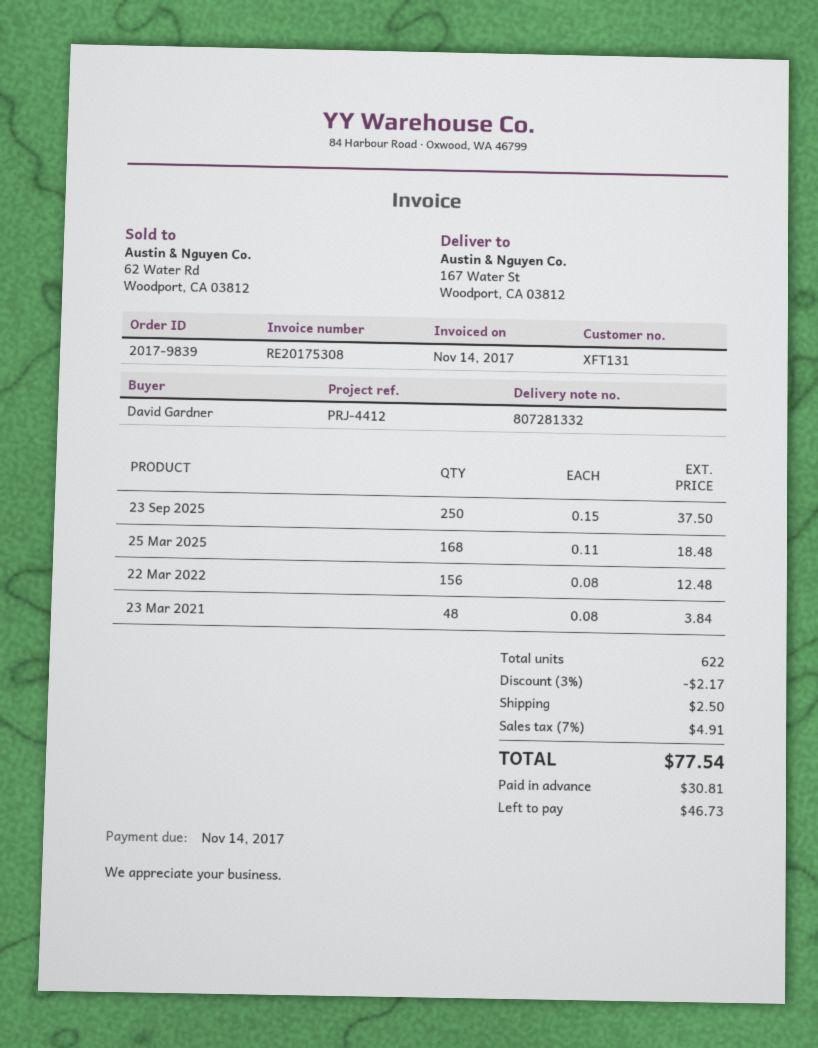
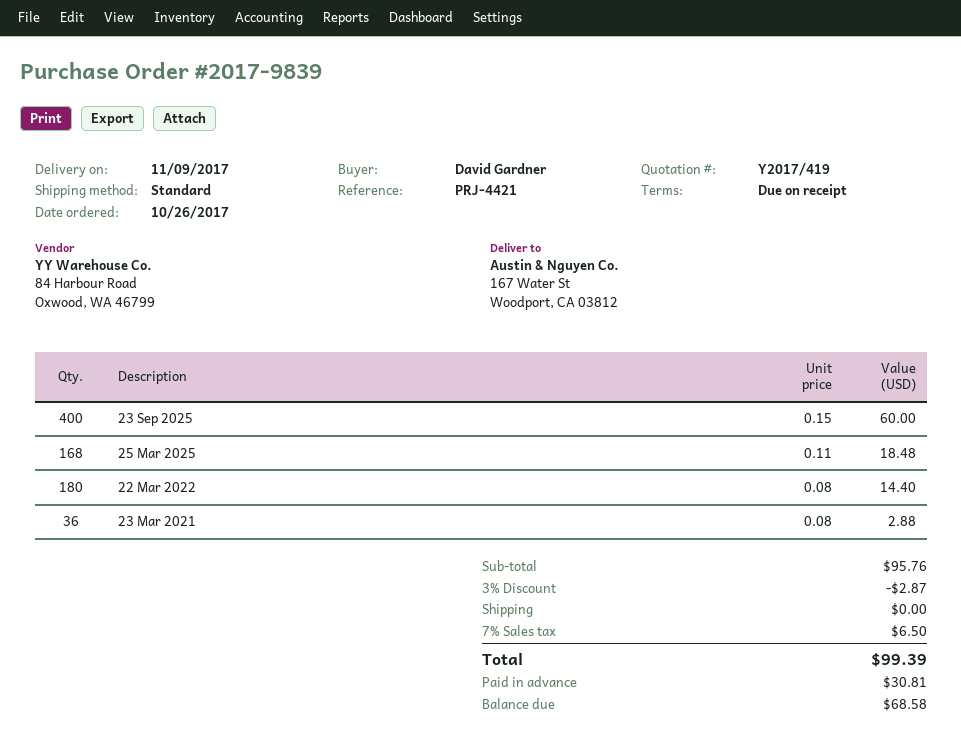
reference: PRJ-4412 -> PRJ-4421
23 Sep 2025: 250 x 0.15 = 37.50 -> 400 x 0.15 = 60.00
22 Mar 2022: 156 x 0.08 = 12.48 -> 180 x 0.08 = 14.40
23 Mar 2021: 48 x 0.08 = 3.84 -> 36 x 0.08 = 2.88
discount: 3% = 2.17 -> 3% = 2.87
shipping: 2.50 -> 0.00
tax: 7% = 4.91 -> 7% = 6.50
total: 77.54 -> 99.39
balance: 46.73 -> 68.58

